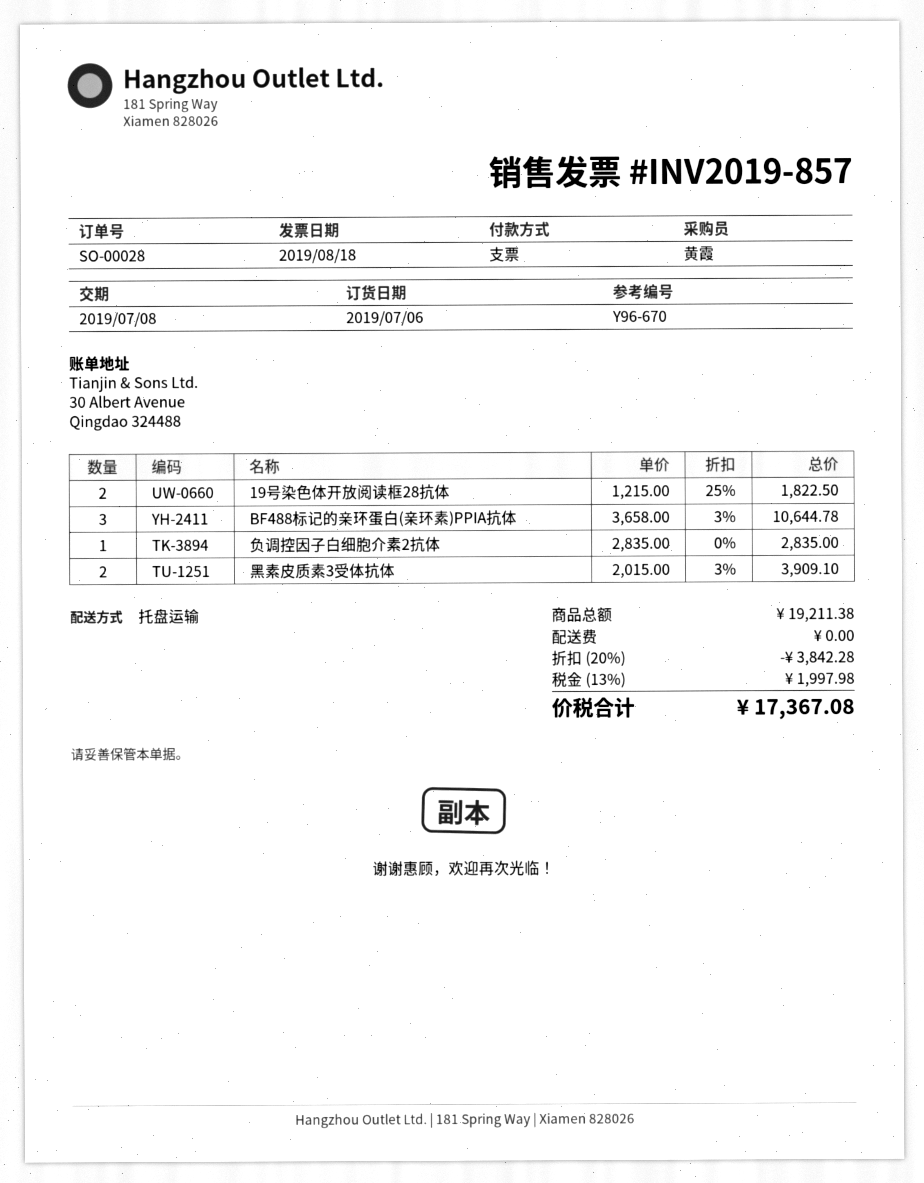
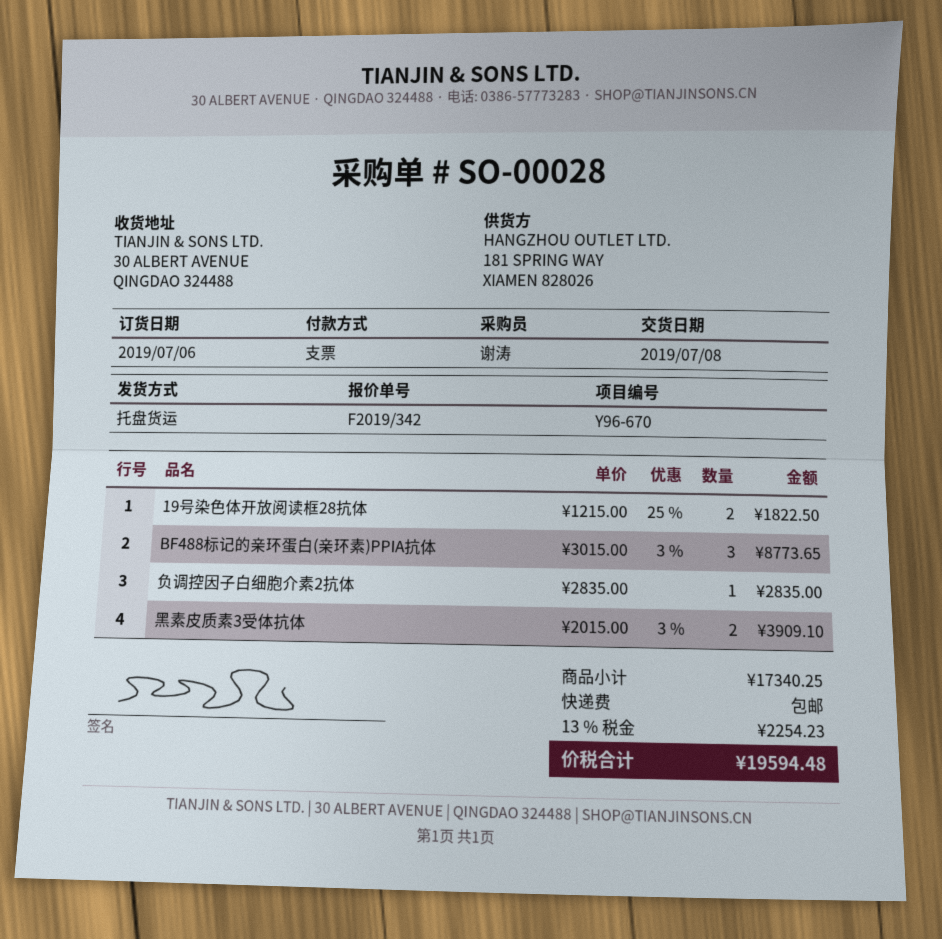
ordered by: 黄霞 -> 谢涛
BF488标记的亲环蛋白(亲环素)PPIA抗体: 3 x 3658.00 - 3% = 10644.78 -> 3 x 3015.00 - 3% = 8773.65
subtotal: 19211.38 -> 17340.25
discount: 20% = 3842.28 -> none
tax: 13% = 1997.98 -> 13% = 2254.23
total: 17367.08 -> 19594.48

